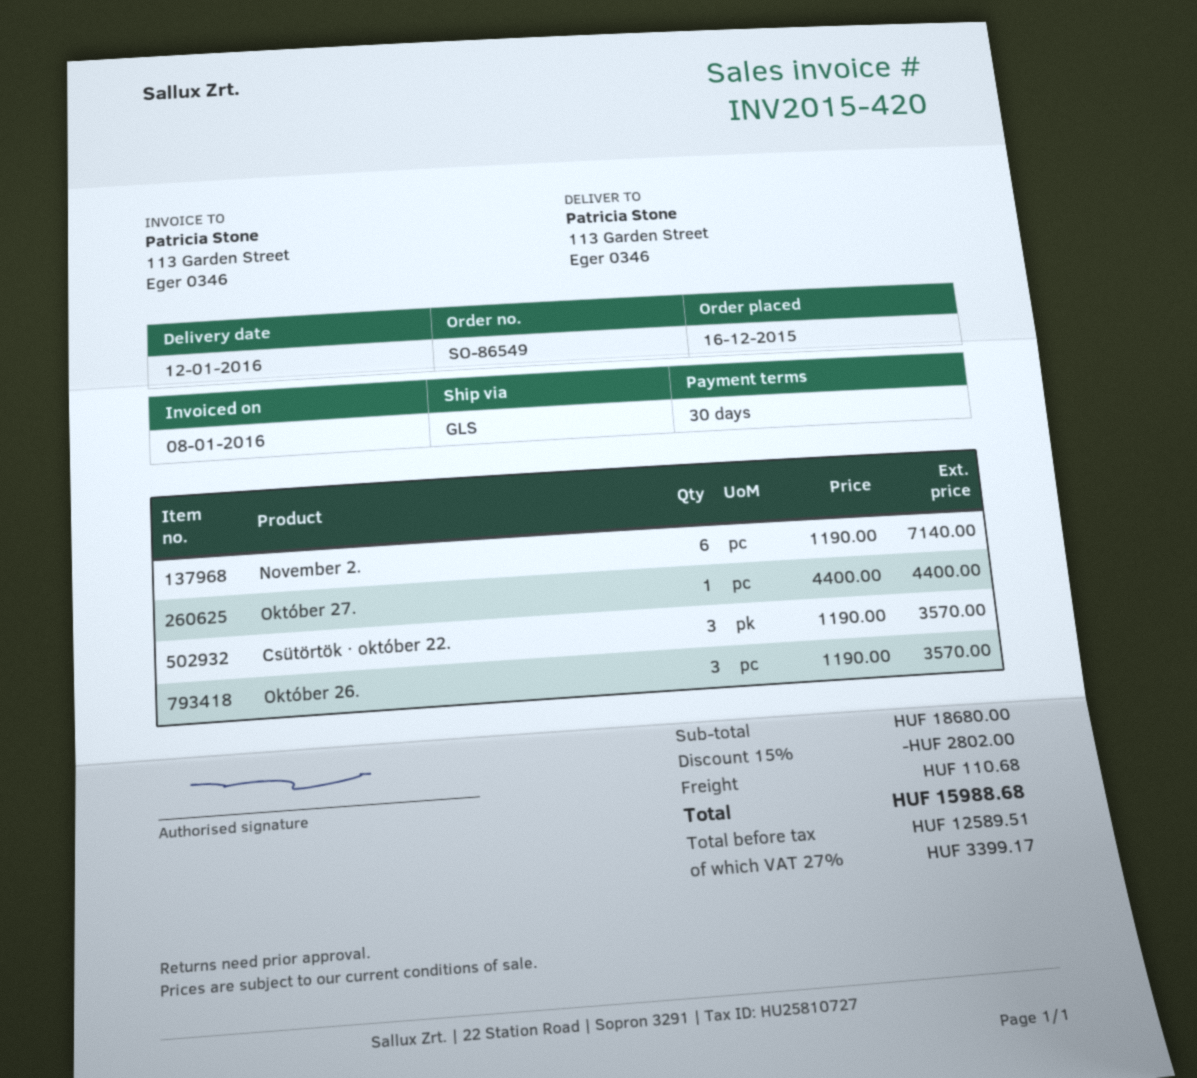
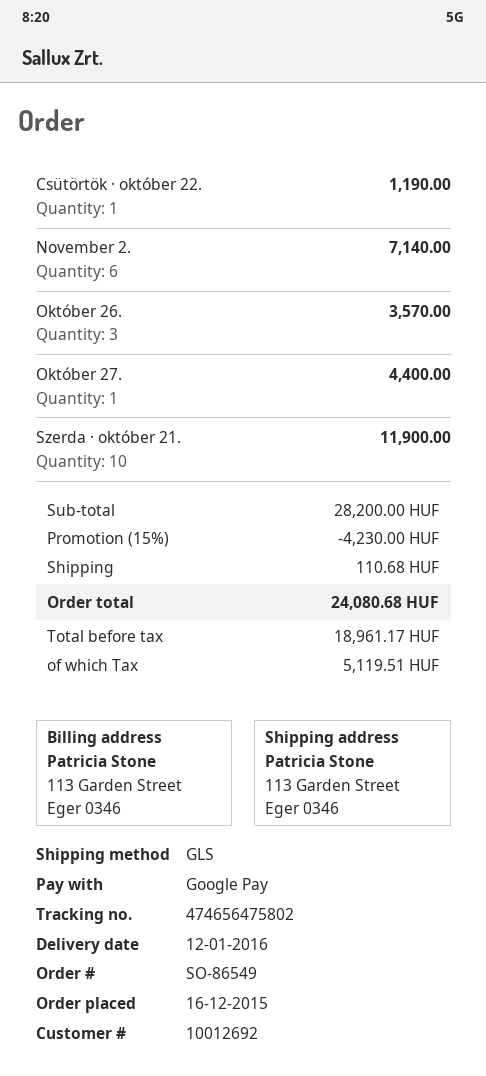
Csütörtök · október 22.: 3 for 3570.00 -> 1 for 1190.00
Szerda · október 21.: none -> 10 for 11900.00
subtotal: 18680.00 -> 28200.00
discount: 15% = 2802.00 -> 15% = 4230.00
net: 12589.51 -> 18961.17
tax: 3399.17 -> 5119.51
total: 15988.68 -> 24080.68

